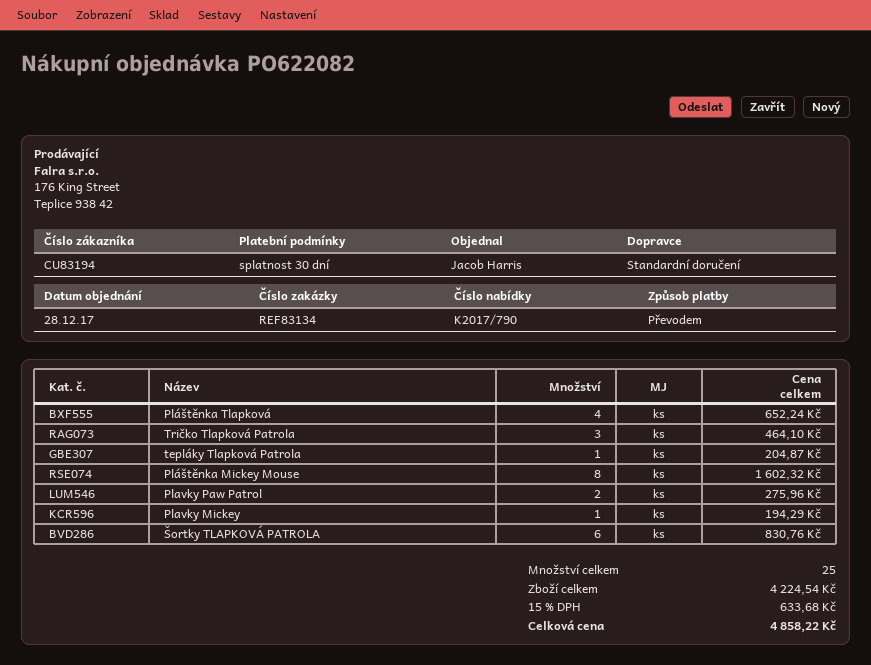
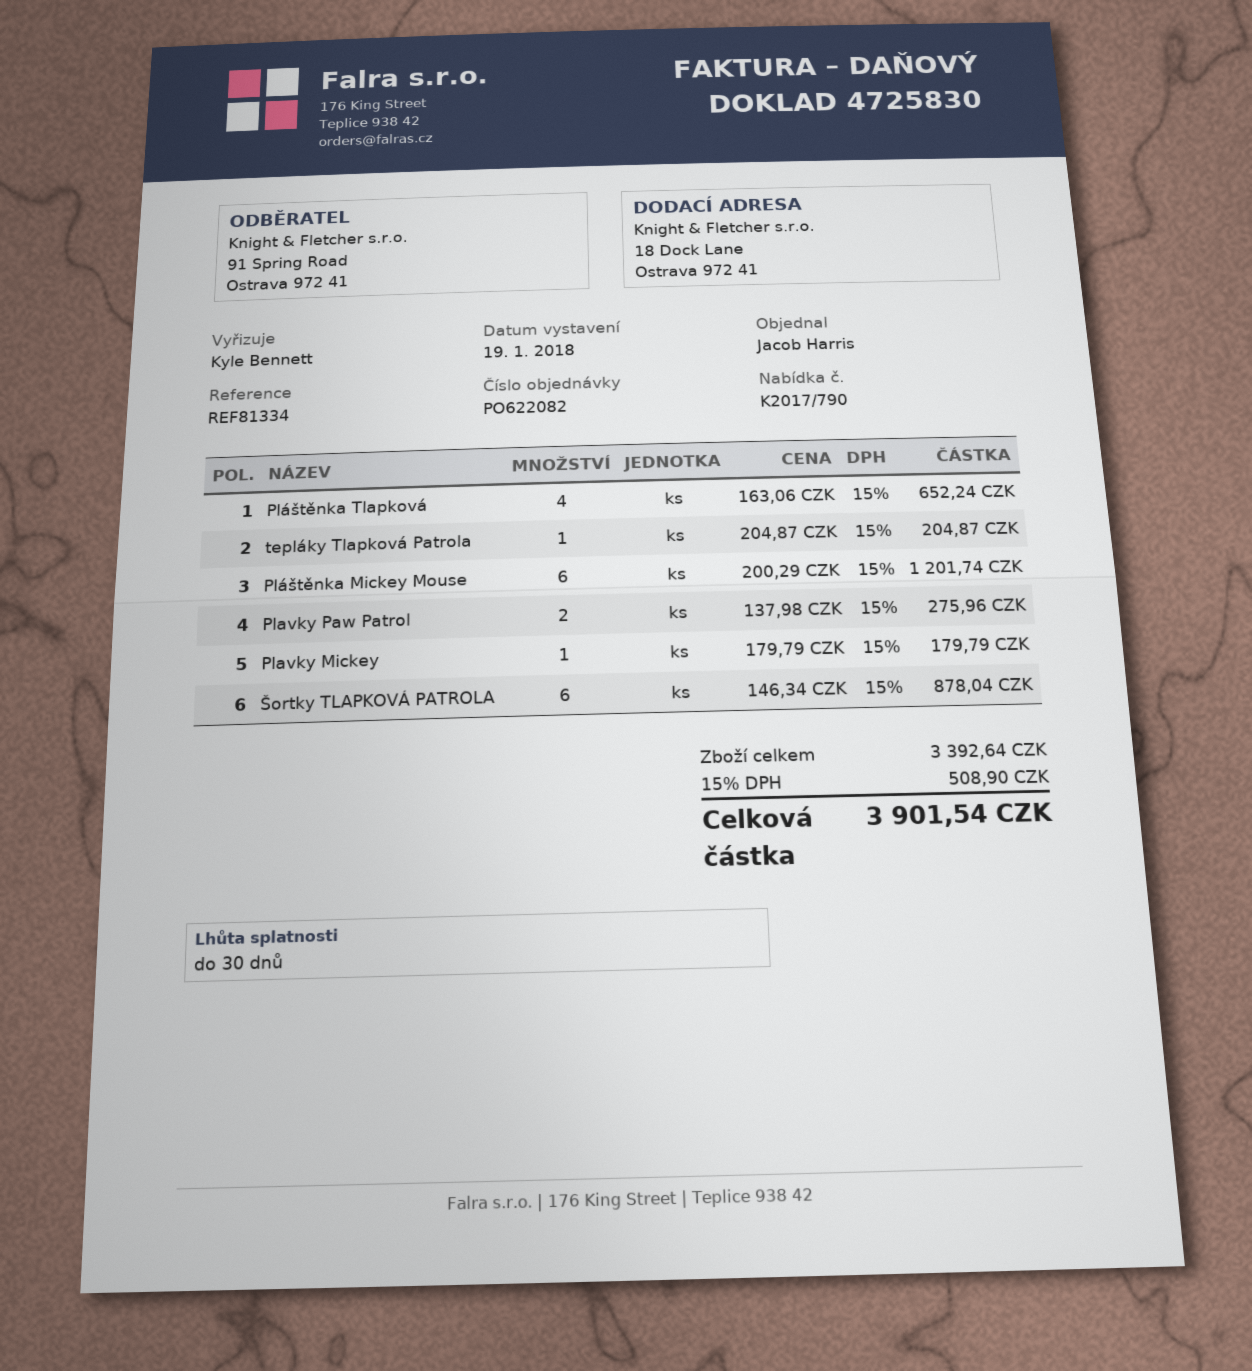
reference: REF83134 -> REF81334
Tričko Tlapková Patrola: 3 for 464.10 -> none
Pláštěnka Mickey Mouse: 8 for 1602.32 -> 6 for 1201.74
Plavky Mickey: 1 for 194.29 -> 1 for 179.79
Šortky TLAPKOVÁ PATROLA: 6 for 830.76 -> 6 for 878.04
subtotal: 4224.54 -> 3392.64
tax: 15% = 633.68 -> 15% = 508.90
total: 4858.22 -> 3901.54

